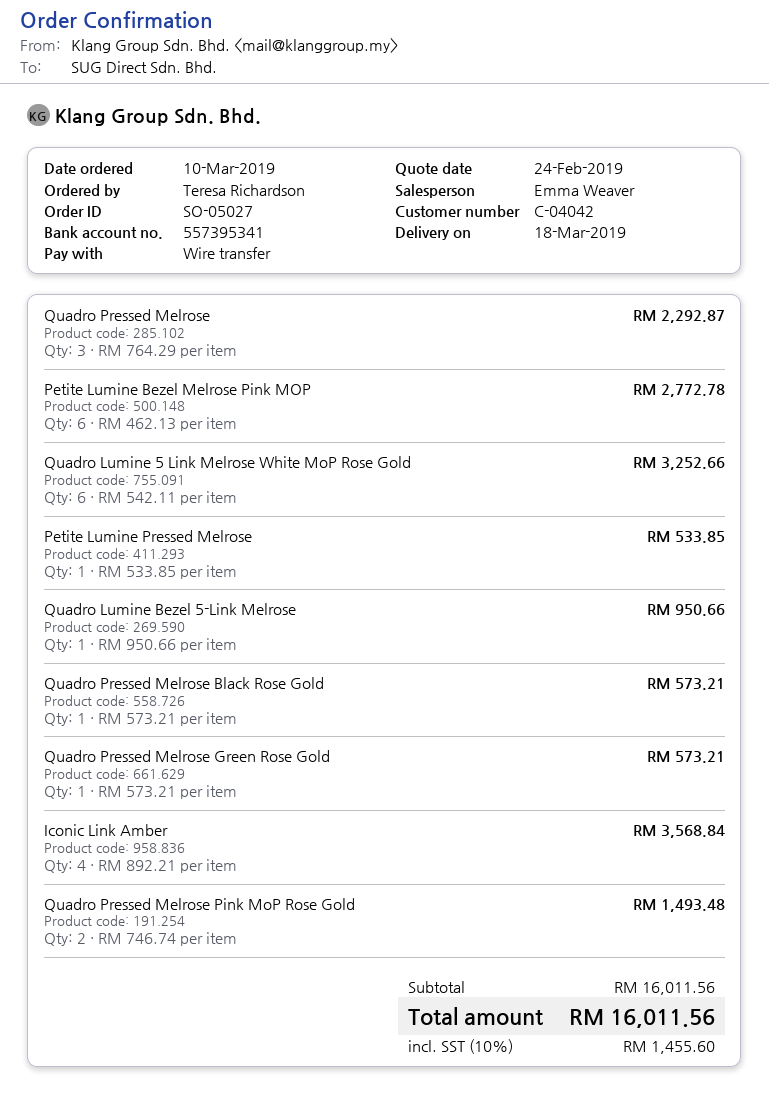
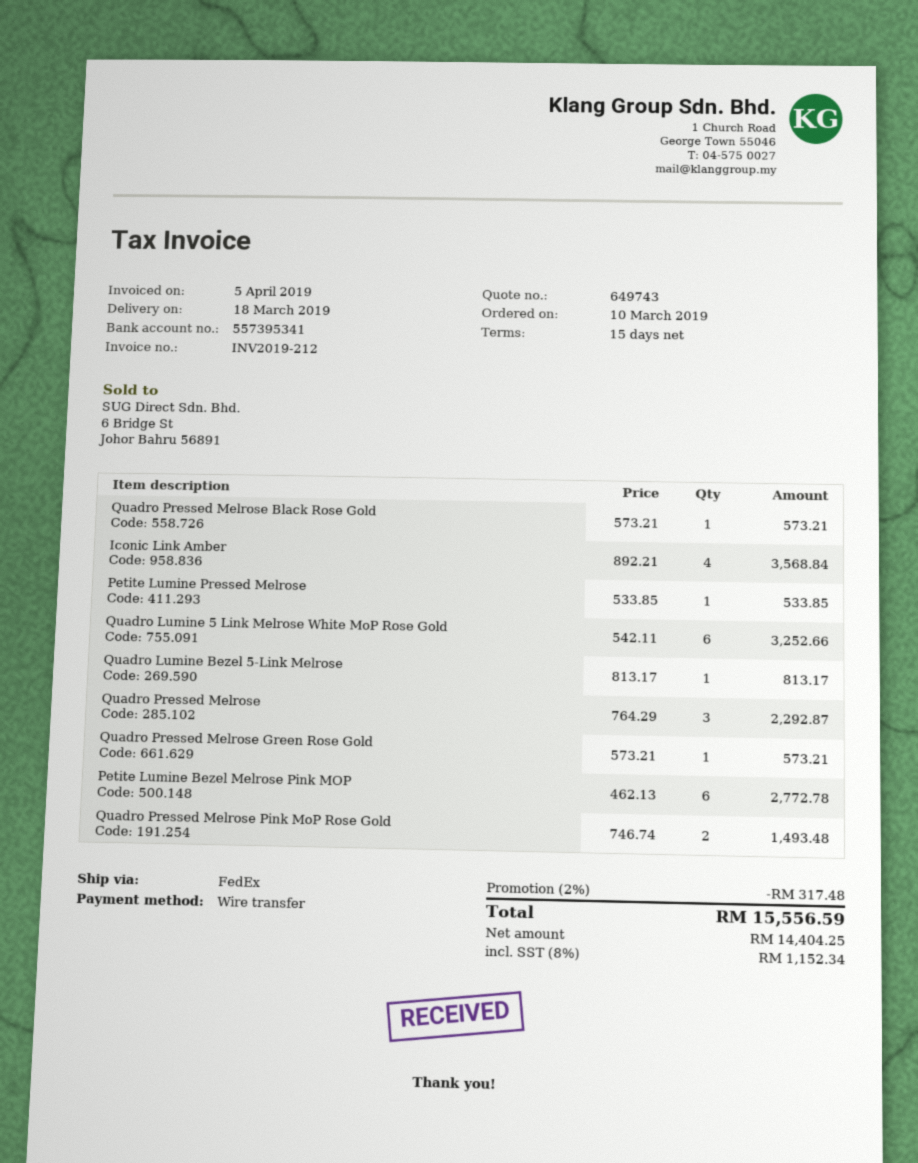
Quadro Lumine Bezel 5-Link Melrose: 1 x 950.66 = 950.66 -> 1 x 813.17 = 813.17
discount: none -> 2% = 317.48
tax: 10% = 1455.60 -> 8% = 1152.34
total: 16011.56 -> 15556.59

